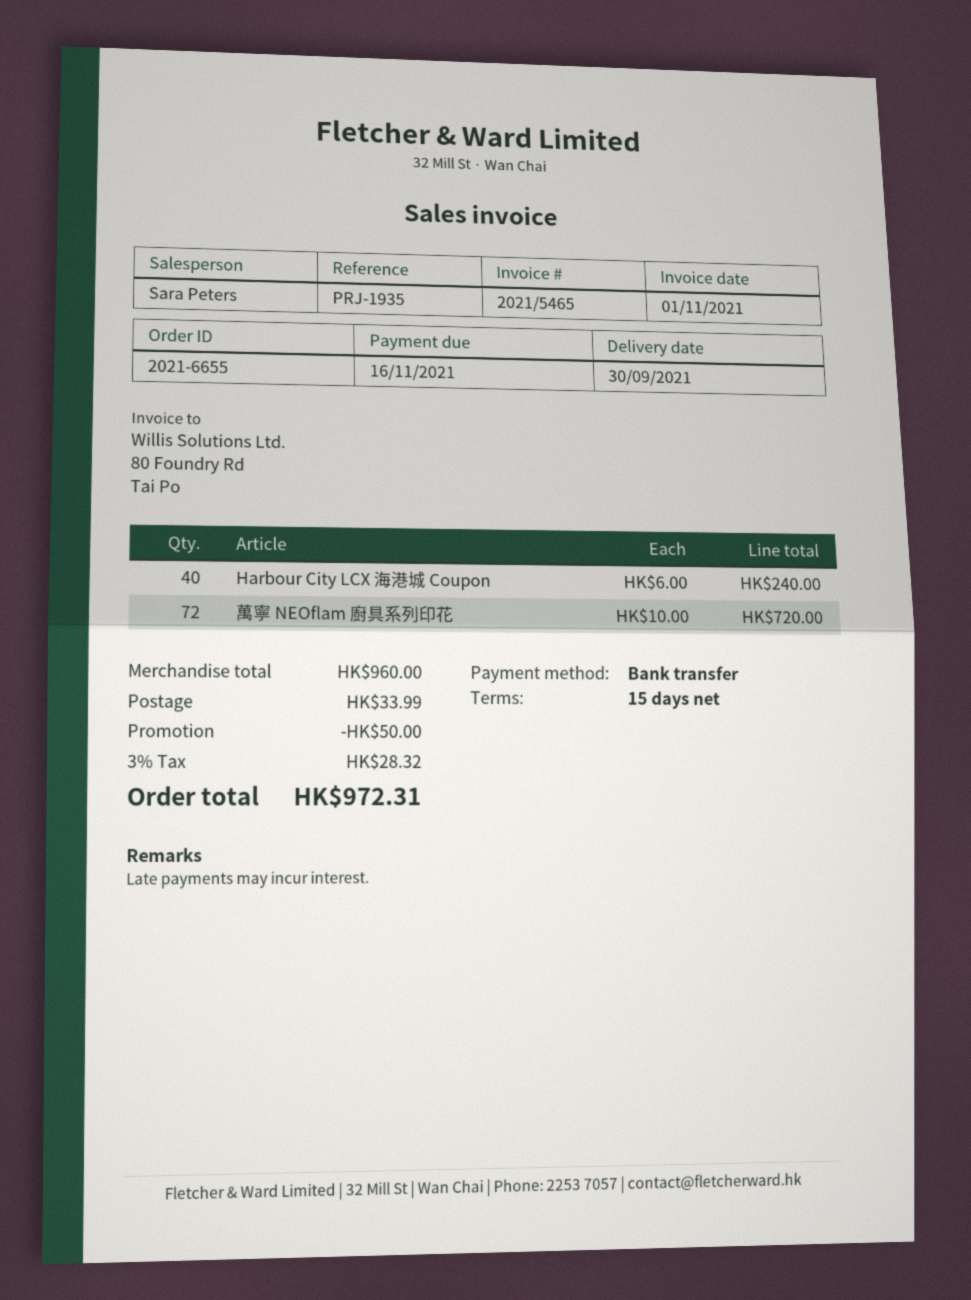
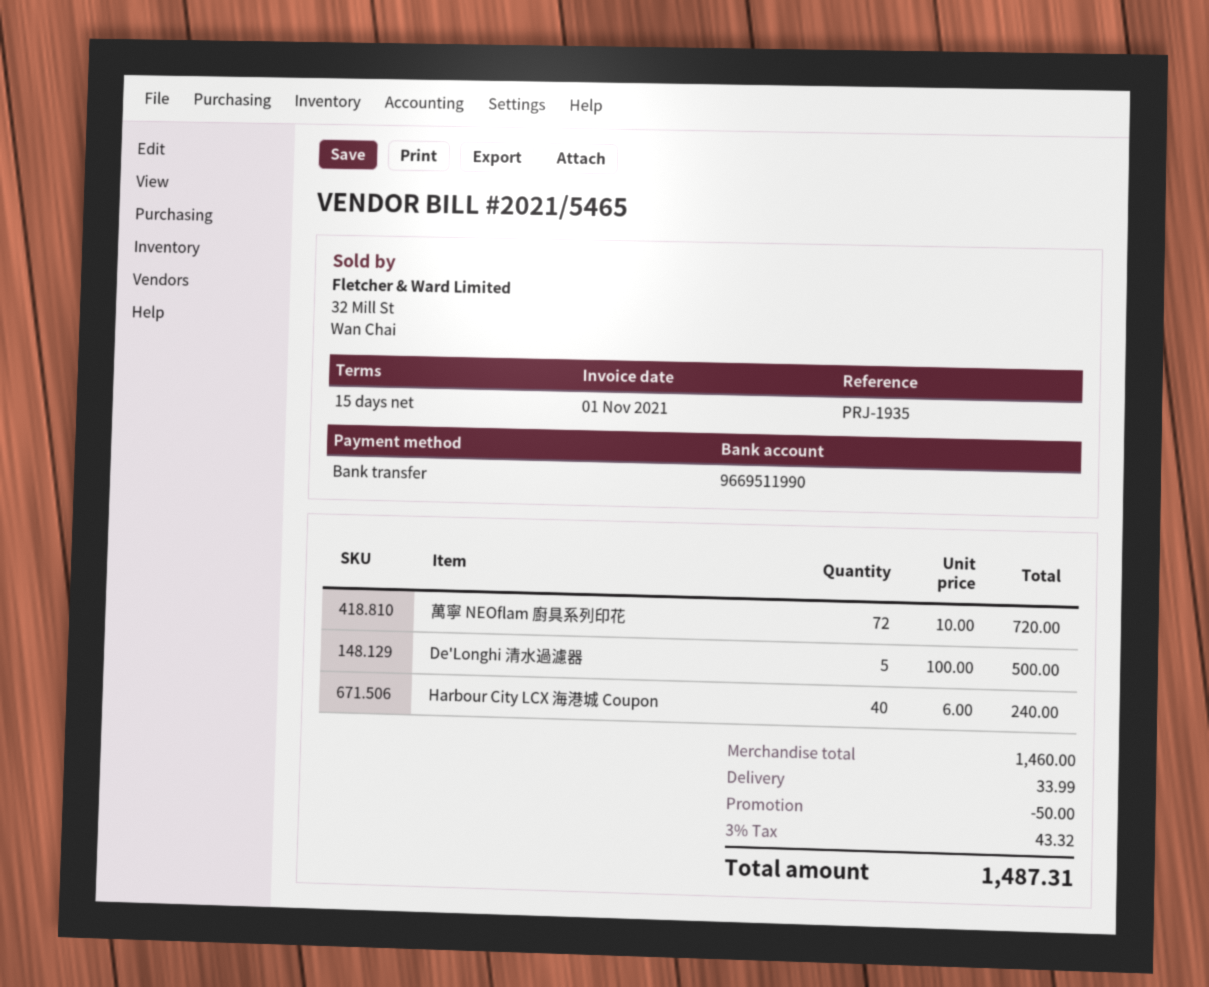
De'Longhi 清水過濾器: none -> 5 x 100.00 = 500.00
subtotal: 960.00 -> 1460.00
tax: 3% = 28.32 -> 3% = 43.32
total: 972.31 -> 1487.31

